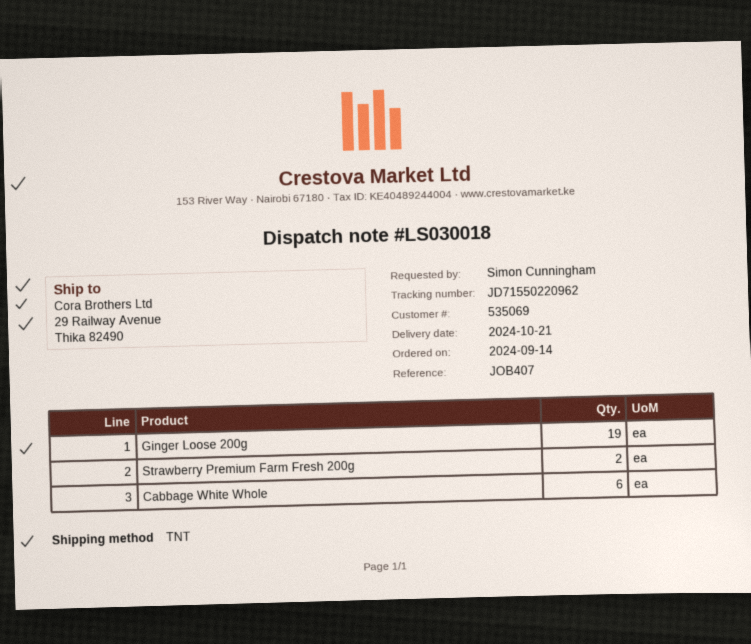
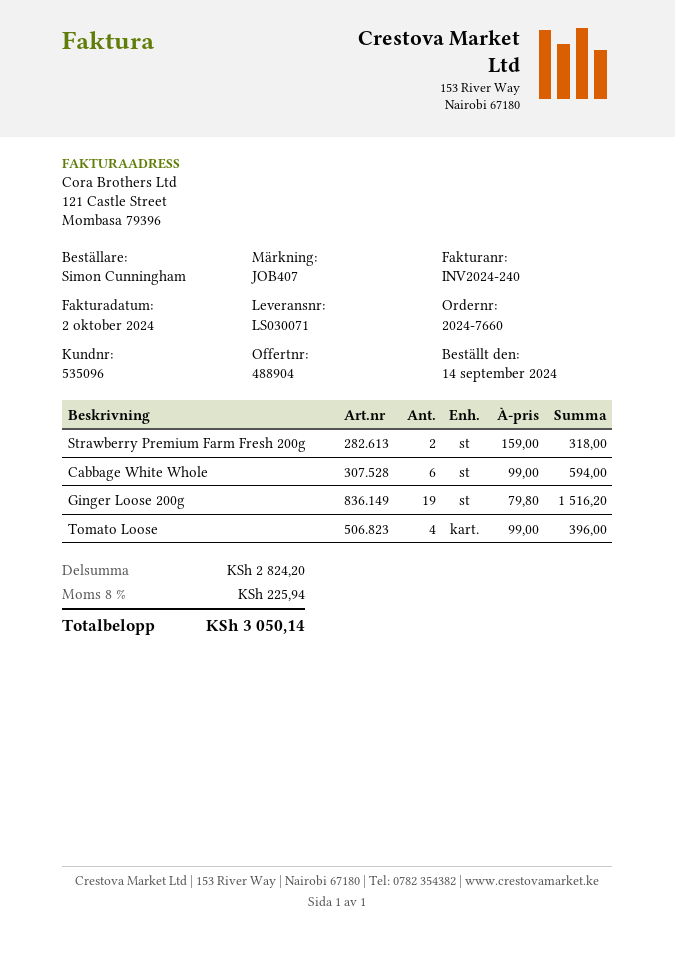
delivery note number: LS030018 -> LS030071
customer number: 535069 -> 535096
Tomato Loose: none -> 4

